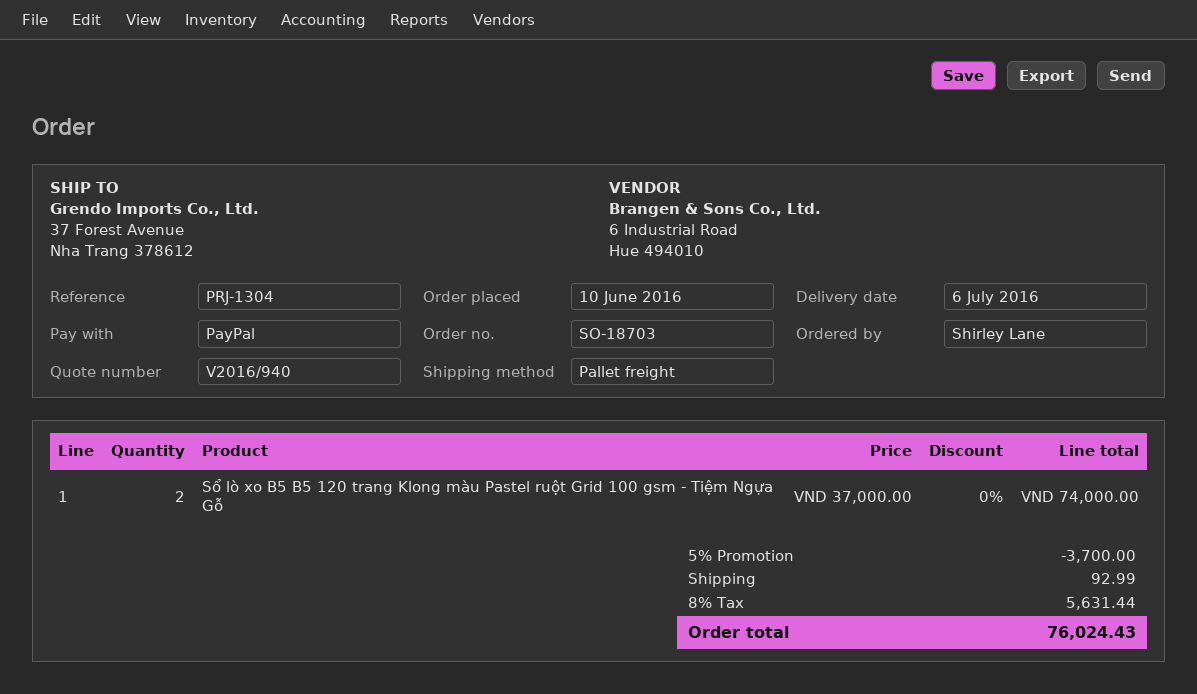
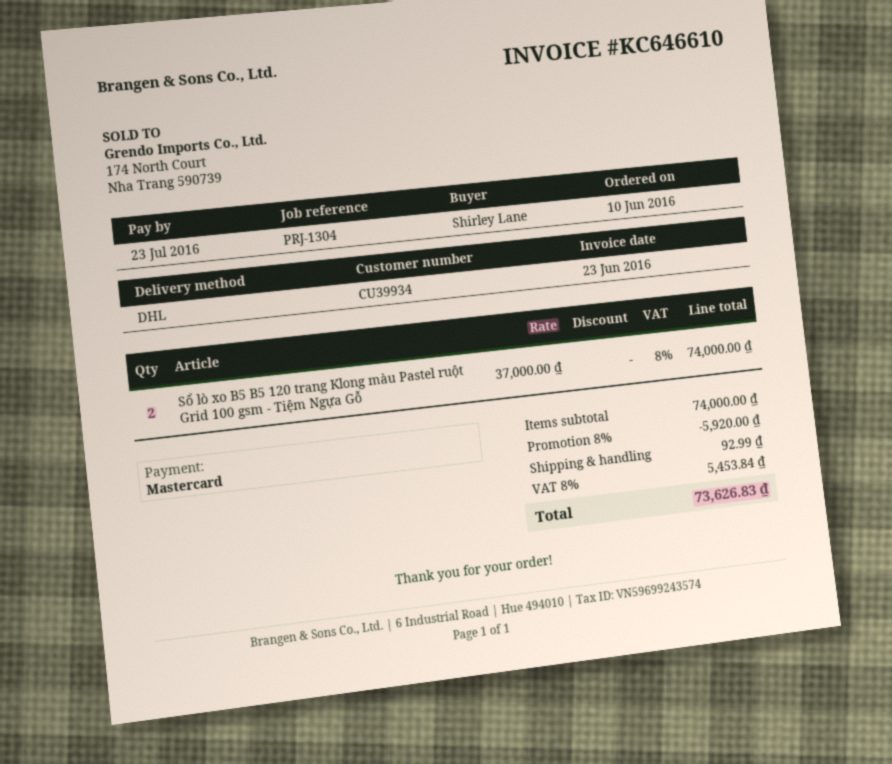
payment method: PayPal -> Mastercard
shipping method: pallet freight -> DHL
discount: 5% = 3700.00 -> 8% = 5920.00
tax: 8% = 5631.44 -> 8% = 5453.84
total: 76024.43 -> 73626.83

